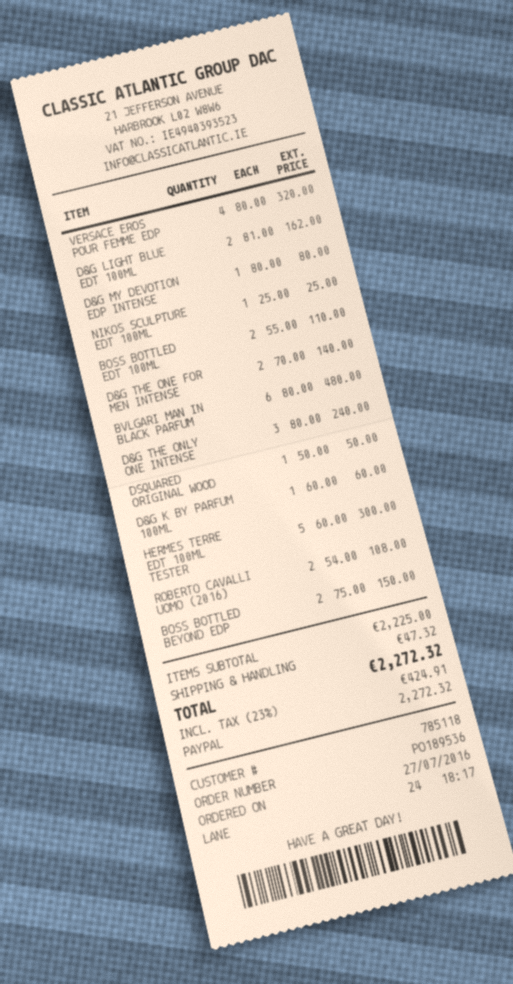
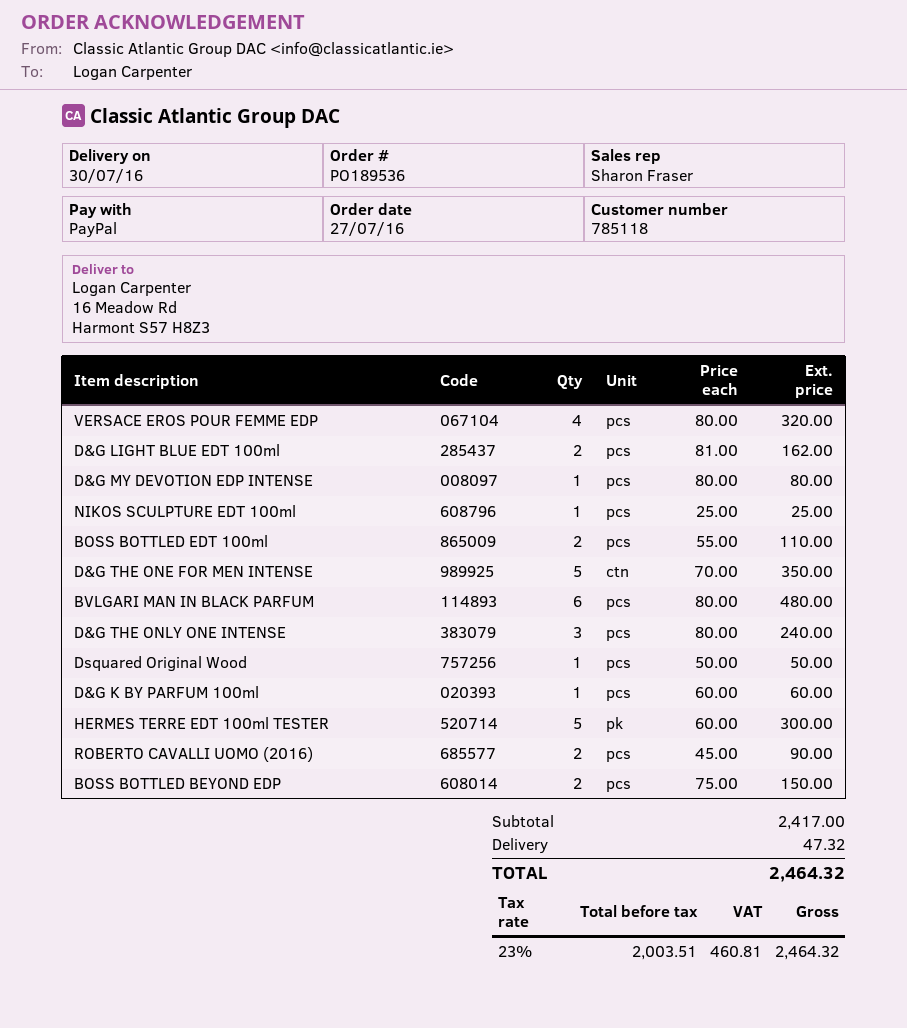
D&G THE ONE FOR MEN INTENSE: 2 x 70.00 = 140.00 -> 5 x 70.00 = 350.00
ROBERTO CAVALLI UOMO (2016): 2 x 54.00 = 108.00 -> 2 x 45.00 = 90.00
subtotal: 2225.00 -> 2417.00
tax: 23% = 424.91 -> 23% = 460.81
total: 2272.32 -> 2464.32

